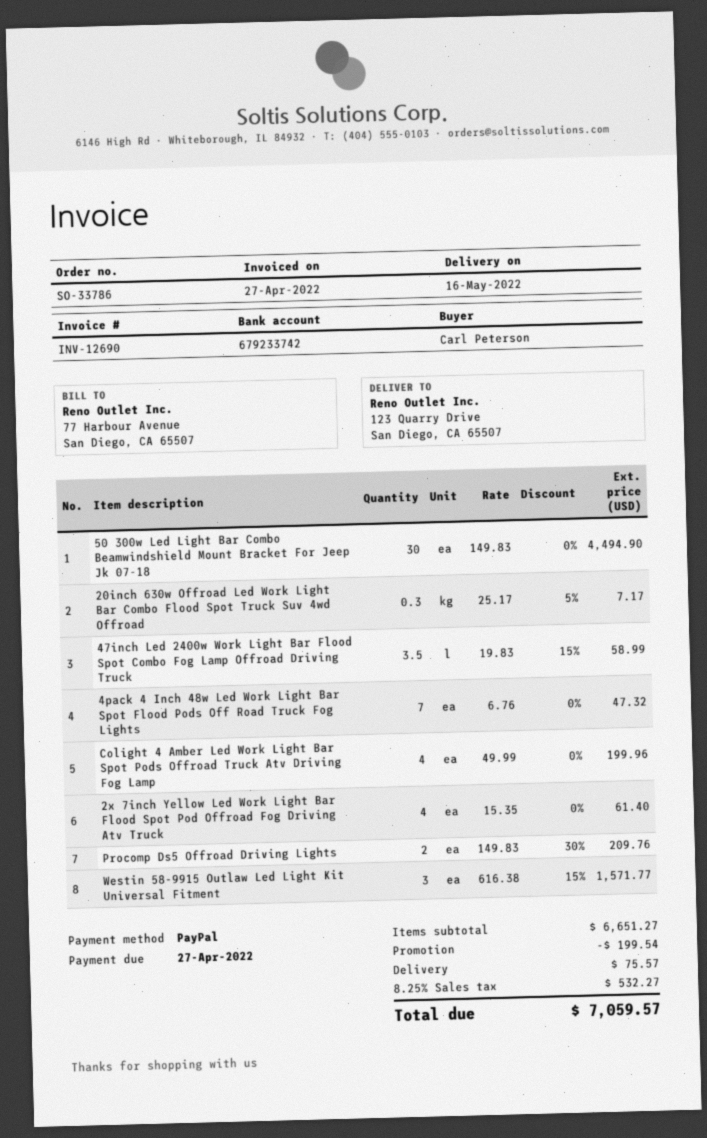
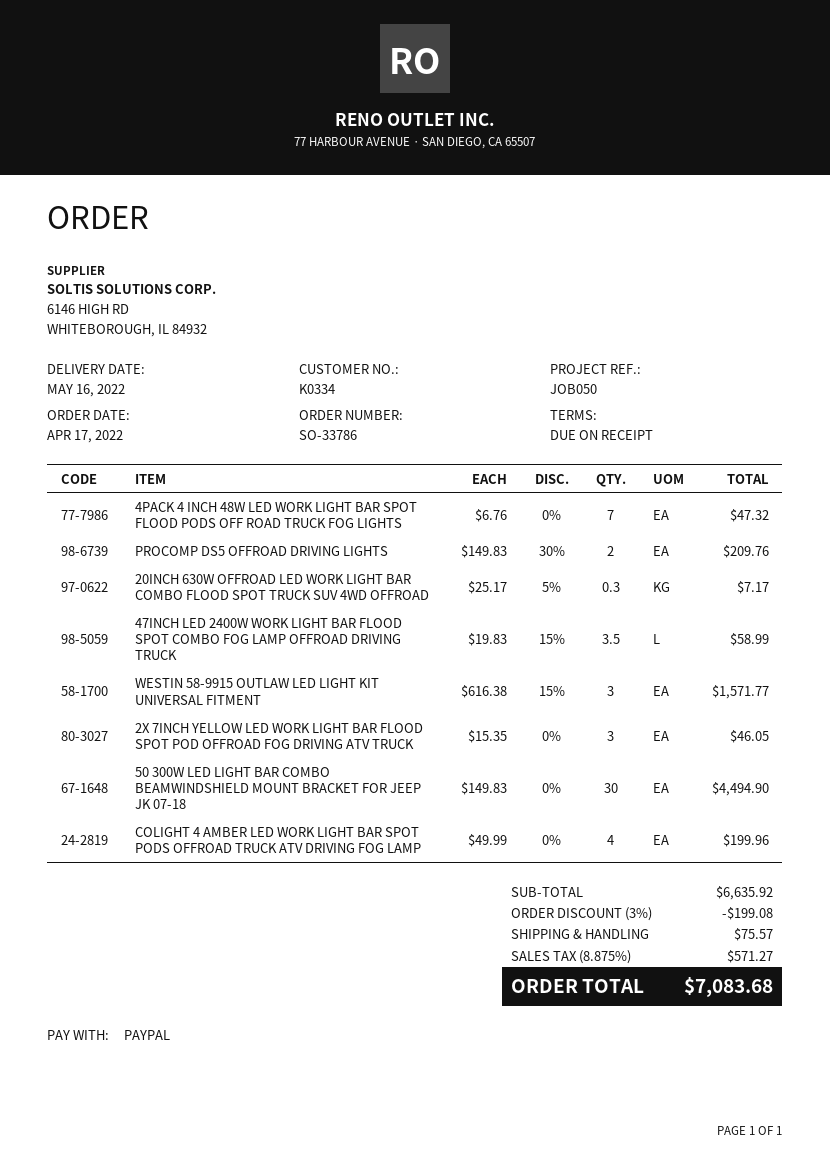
2x 7inch Yellow Led Work Light Bar Flood Spot Pod Offroad Fog Driving Atv Truck: 4 x 15.35 = 61.40 -> 3 x 15.35 = 46.05
subtotal: 6651.27 -> 6635.92
discount: 199.54 -> 199.08
tax: 8.25% = 532.27 -> 8.875% = 571.27
total: 7059.57 -> 7083.68

